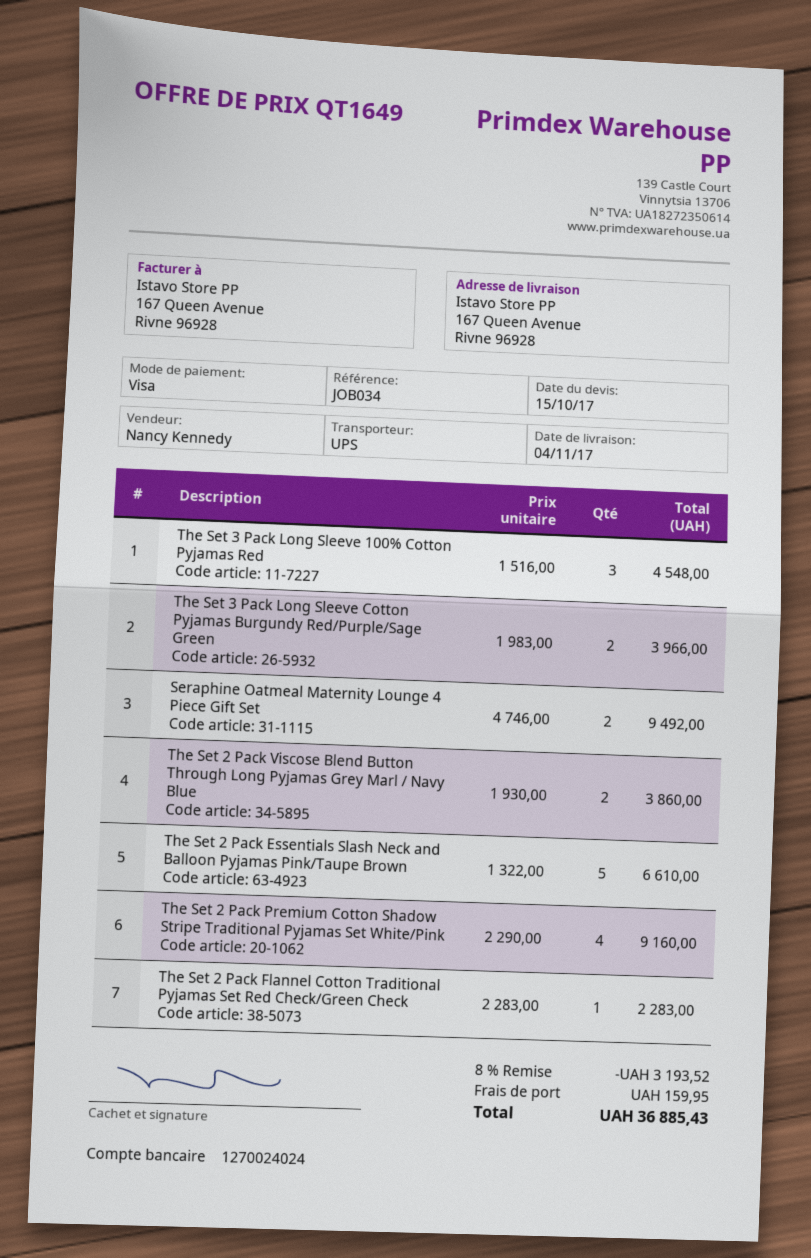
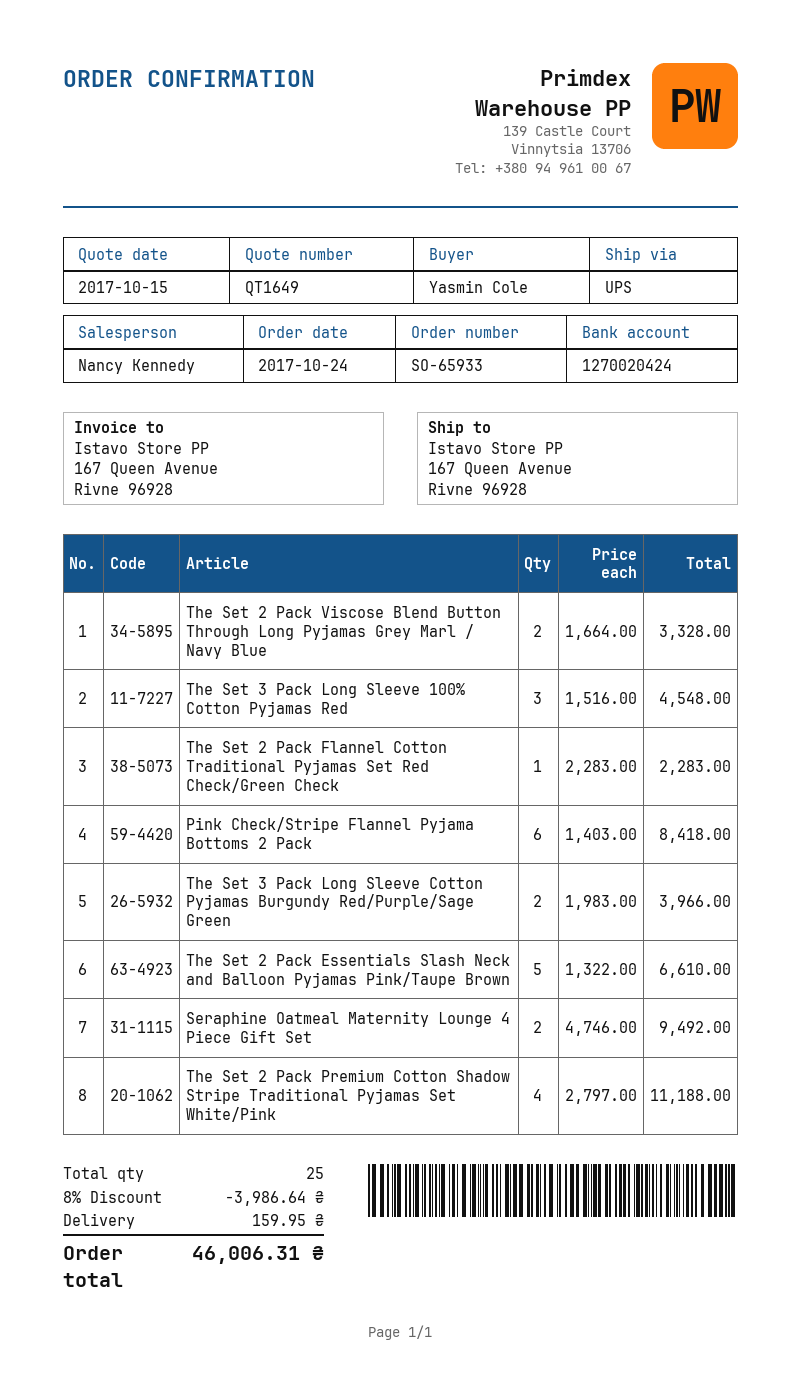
bank account: 1270024024 -> 1270020424
The Set 2 Pack Viscose Blend Button Through Long Pyjamas Grey Marl / Navy Blue: 2 x 1930.00 = 3860.00 -> 2 x 1664.00 = 3328.00
The Set 2 Pack Premium Cotton Shadow Stripe Traditional Pyjamas Set White/Pink: 4 x 2290.00 = 9160.00 -> 4 x 2797.00 = 11188.00
Pink Check/Stripe Flannel Pyjama Bottoms 2 Pack: none -> 6 x 1403.00 = 8418.00
discount: 8% = 3193.52 -> 8% = 3986.64
total: 36885.43 -> 46006.31

